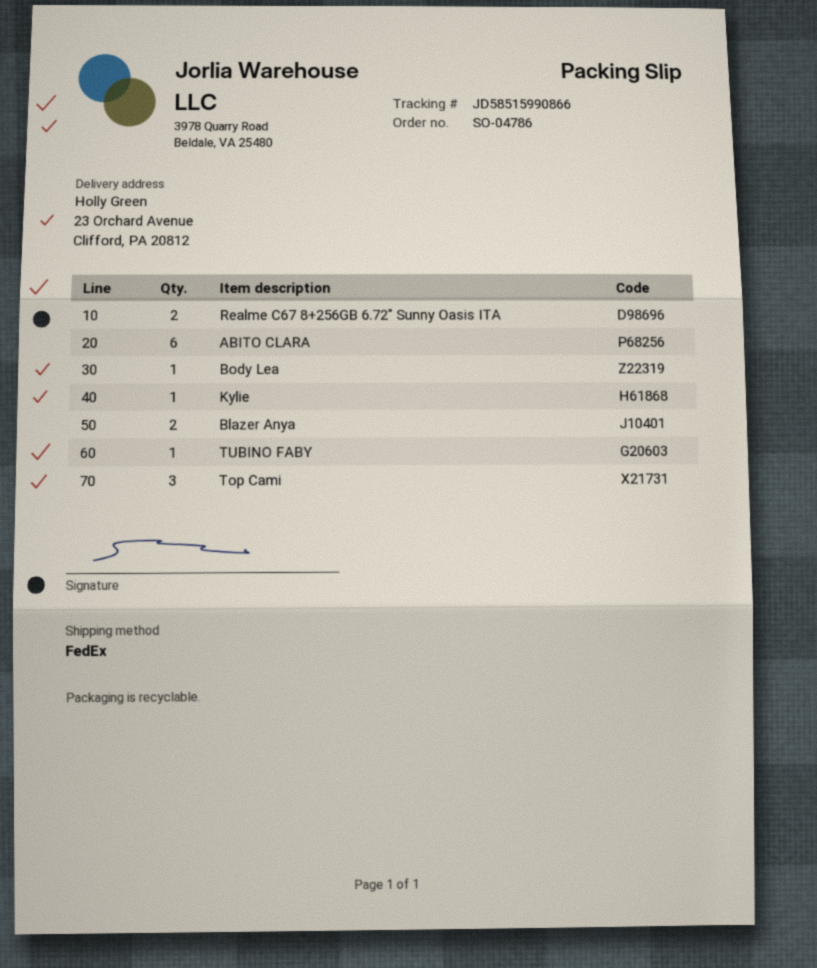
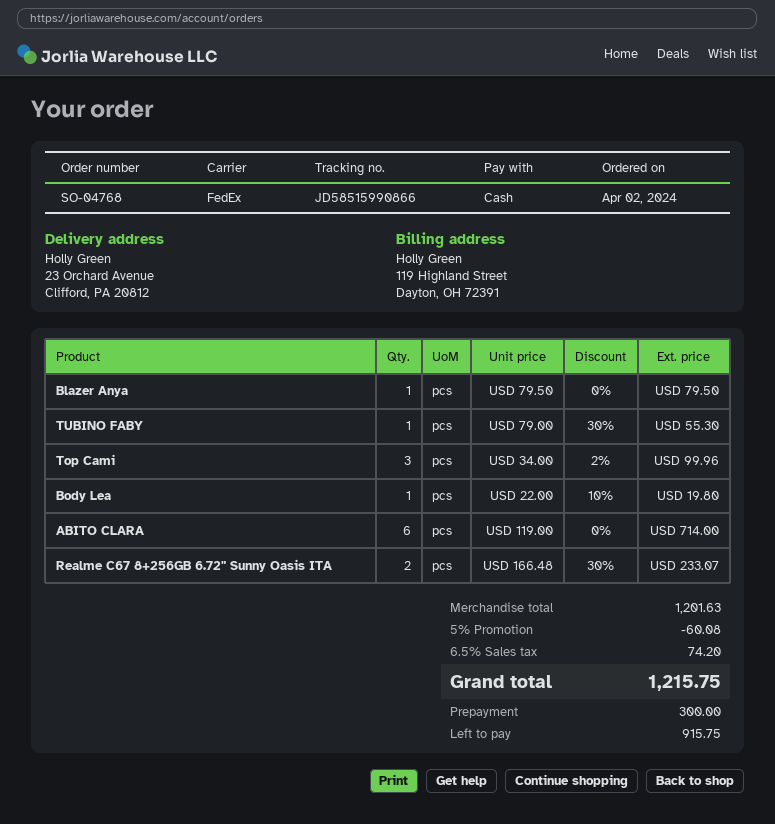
order number: SO-04786 -> SO-04768
Kylie: 1 -> none
Blazer Anya: 2 -> 1

